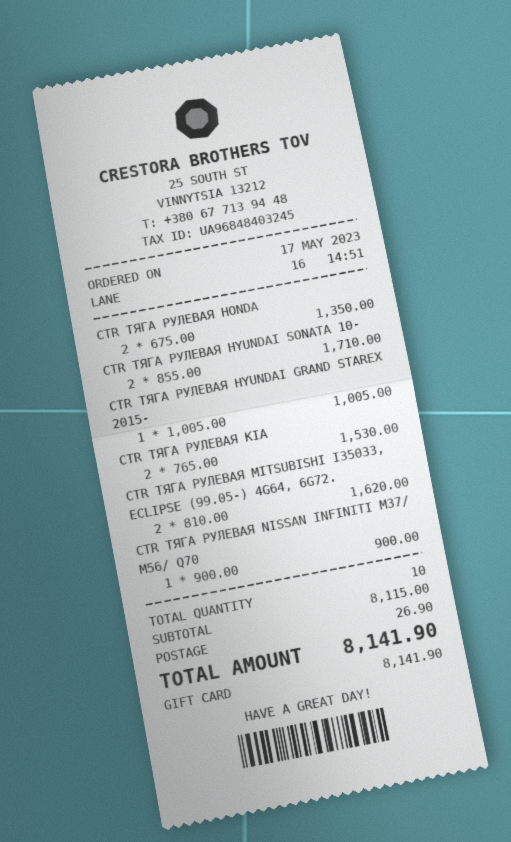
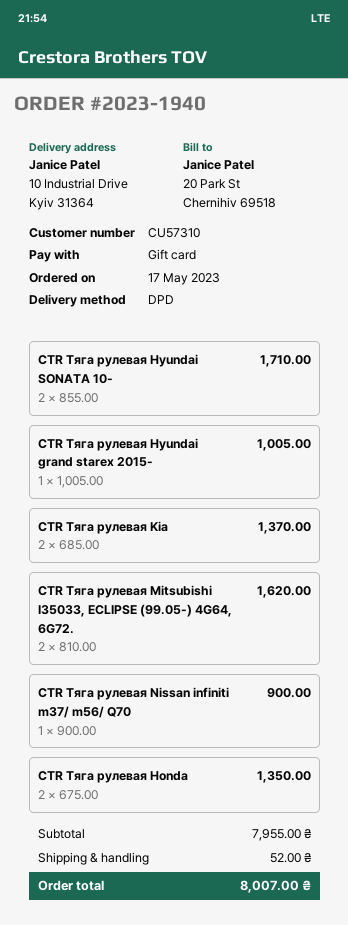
CTR ТЯГА РУЛЕВАЯ KIA: 2 x 765.00 = 1530.00 -> 2 x 685.00 = 1370.00
subtotal: 8115.00 -> 7955.00
shipping: 26.90 -> 52.00
total: 8141.90 -> 8007.00

